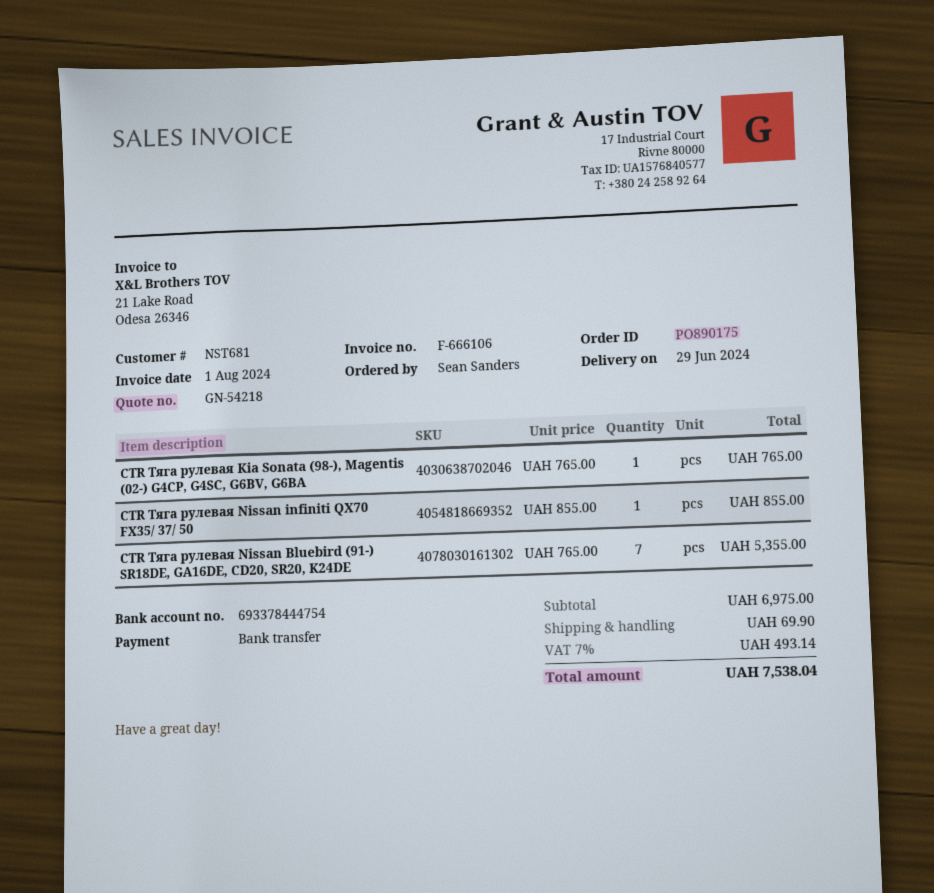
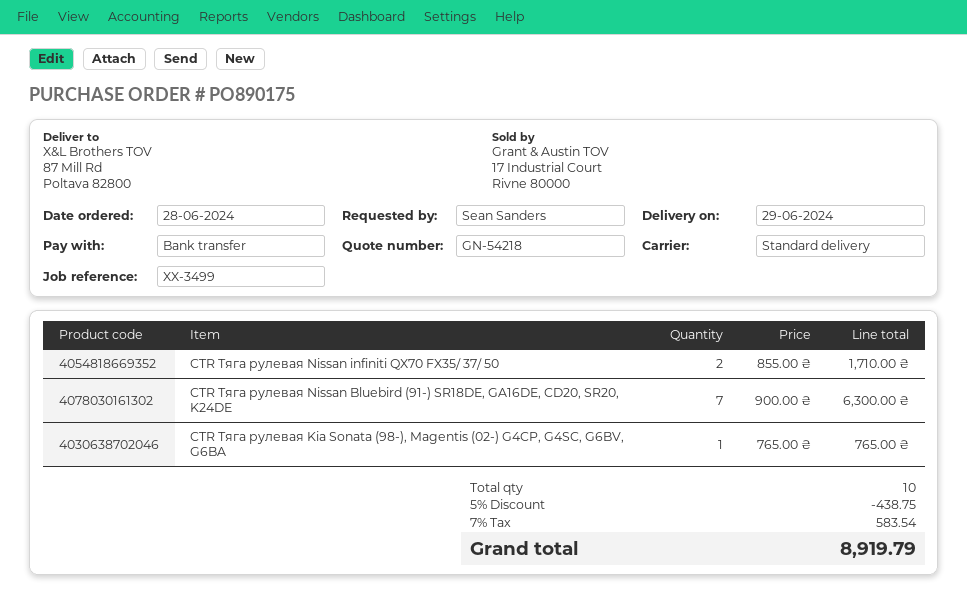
CTR Тяга рулевая Nissan infiniti QX70 FX35/ 37/ 50: 1 x 855.00 = 855.00 -> 2 x 855.00 = 1710.00
CTR Тяга рулевая Nissan Bluebird (91-) SR18DE, GA16DE, CD20, SR20, K24DE: 7 x 765.00 = 5355.00 -> 7 x 900.00 = 6300.00
discount: none -> 5% = 438.75
shipping: 69.90 -> none
tax: 7% = 493.14 -> 7% = 583.54
total: 7538.04 -> 8919.79

